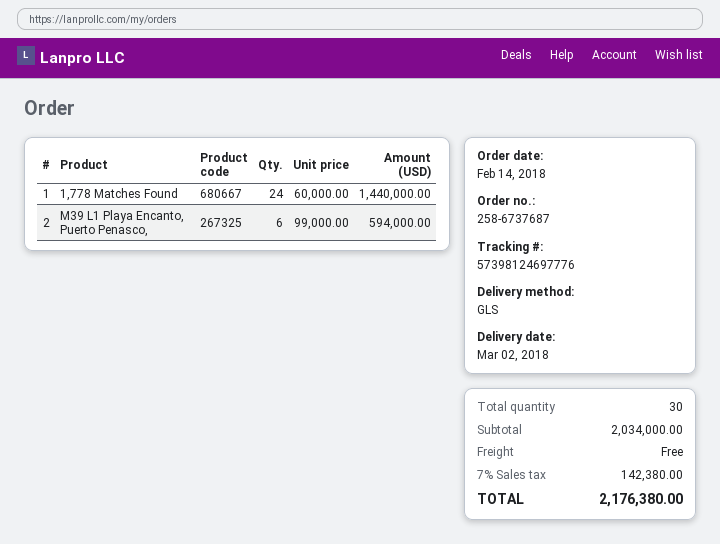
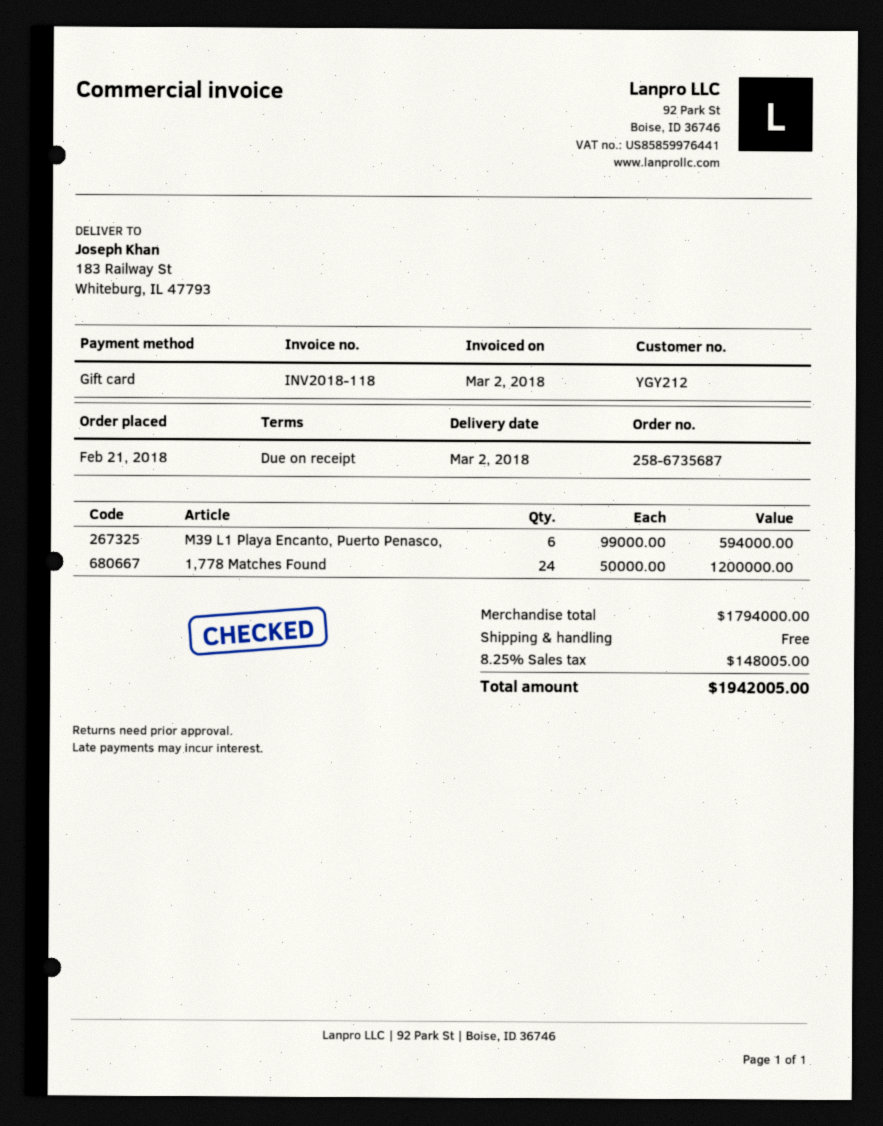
order number: 258-6737687 -> 258-6735687
order date: 2018-02-14 -> 2018-02-21
1,778 Matches Found: 24 x 60000.00 = 1440000.00 -> 24 x 50000.00 = 1200000.00
subtotal: 2034000.00 -> 1794000.00
tax: 7% = 142380.00 -> 8.25% = 148005.00
total: 2176380.00 -> 1942005.00

